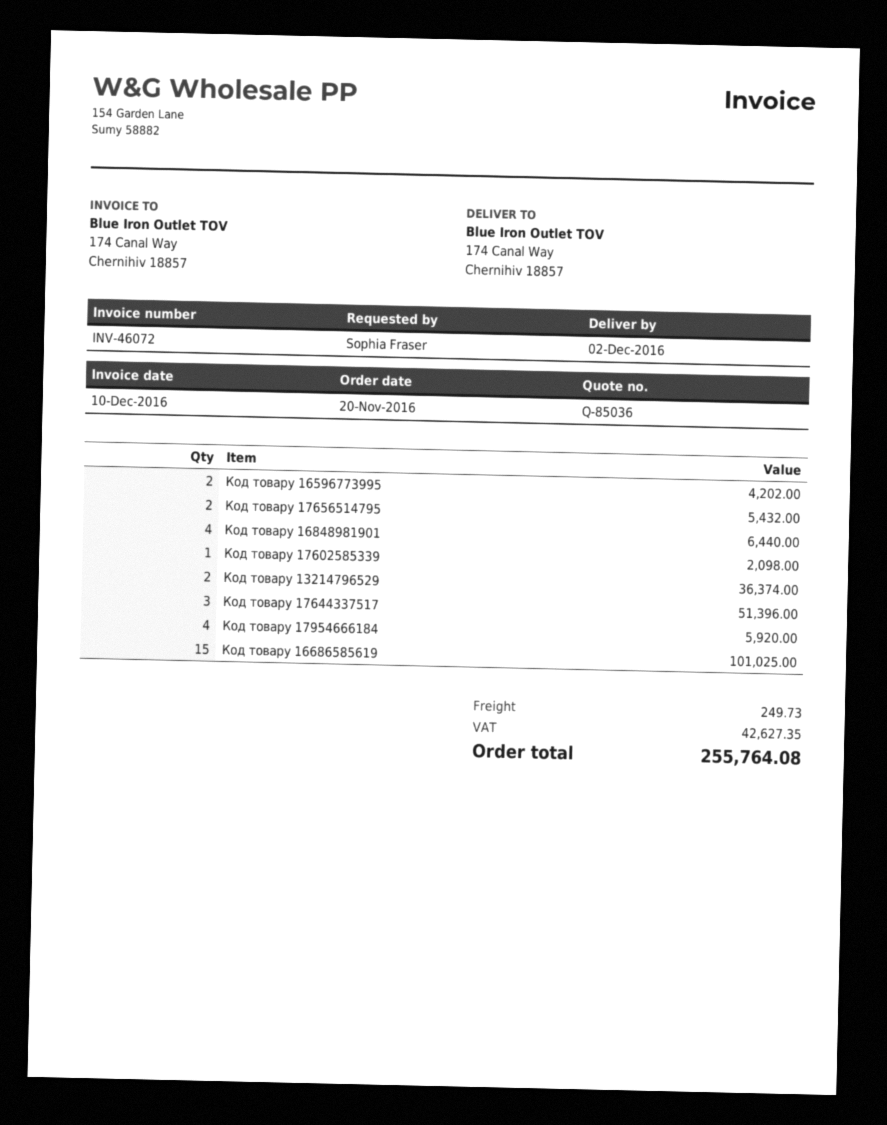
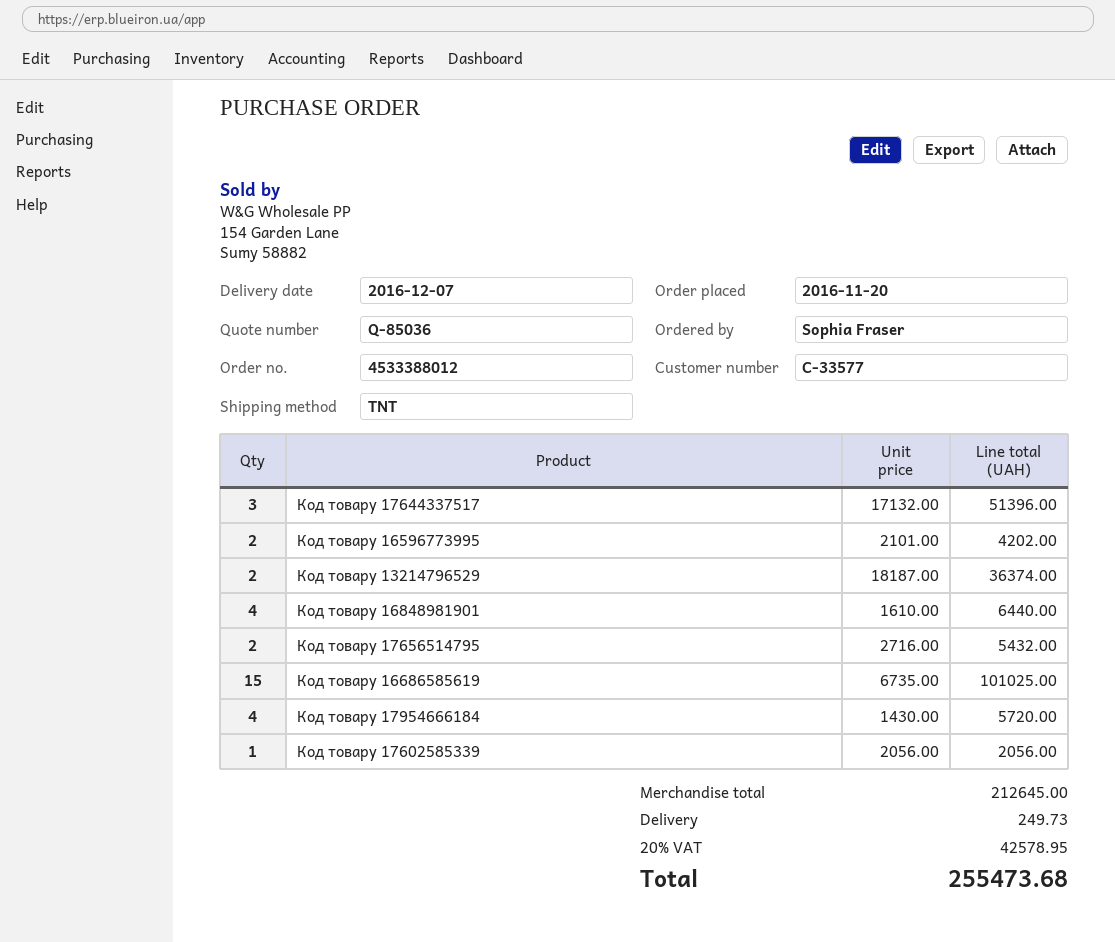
delivery date: 2016-12-02 -> 2016-12-07
Код товару 17602585339: 1 for 2098.00 -> 1 for 2056.00
Код товару 17954666184: 4 for 5920.00 -> 4 for 5720.00
tax: 42627.35 -> 42578.95
total: 255764.08 -> 255473.68

